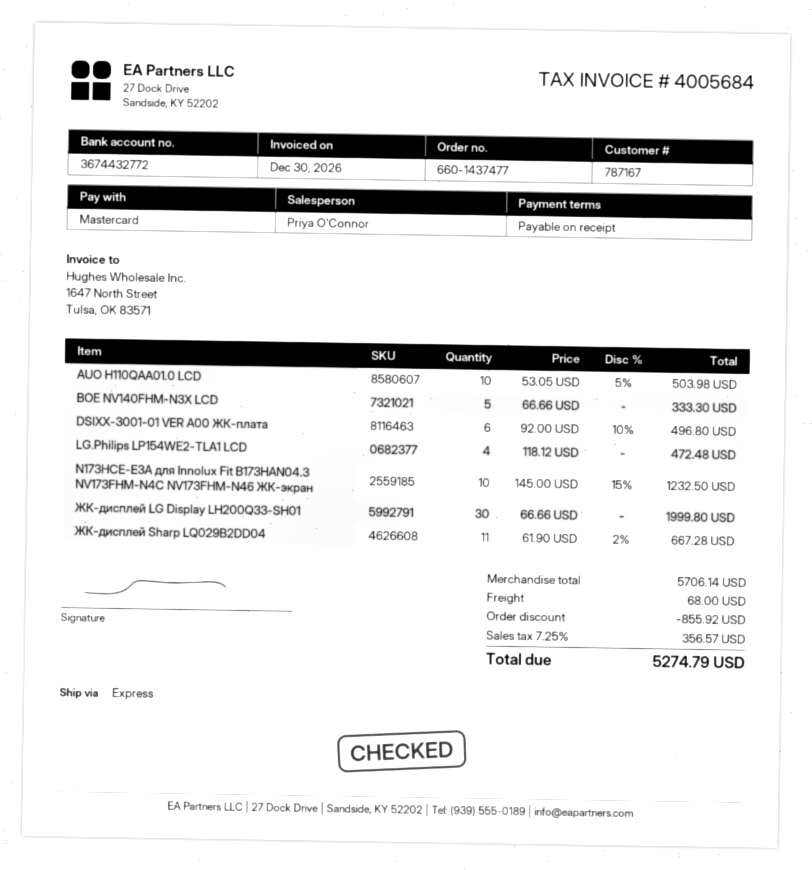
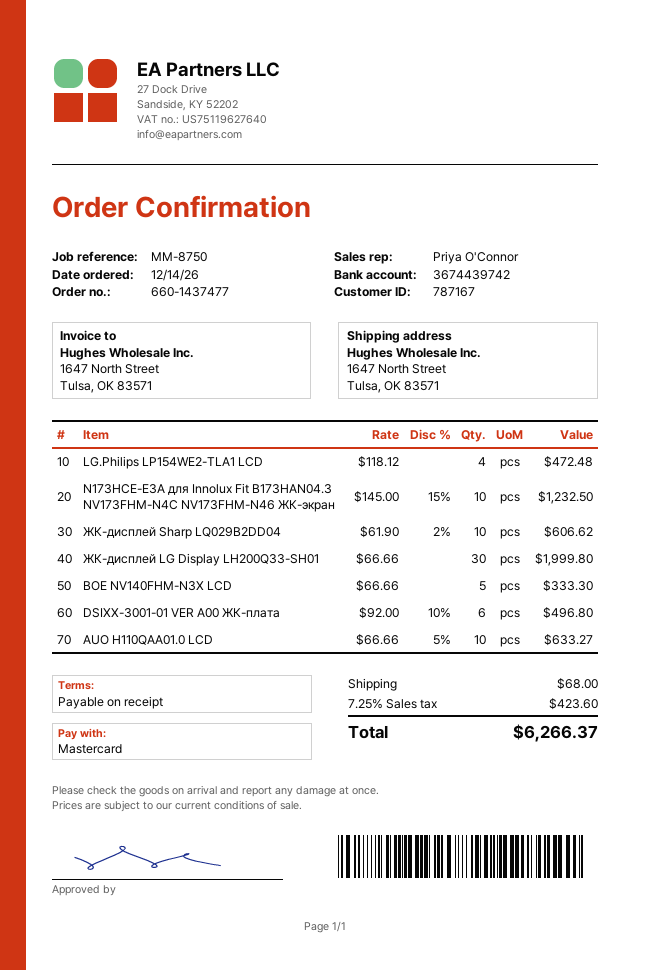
bank account: 3674432772 -> 3674439742
AUO H110QAA01.0 LCD: 10 x 53.05 - 5% = 503.98 -> 10 x 66.66 - 5% = 633.27
ЖК-дисплей Sharp LQ029B2DD04: 11 x 61.90 - 2% = 667.28 -> 10 x 61.90 - 2% = 606.62
discount: 855.92 -> none
tax: 7.25% = 356.57 -> 7.25% = 423.60
total: 5274.79 -> 6266.37

